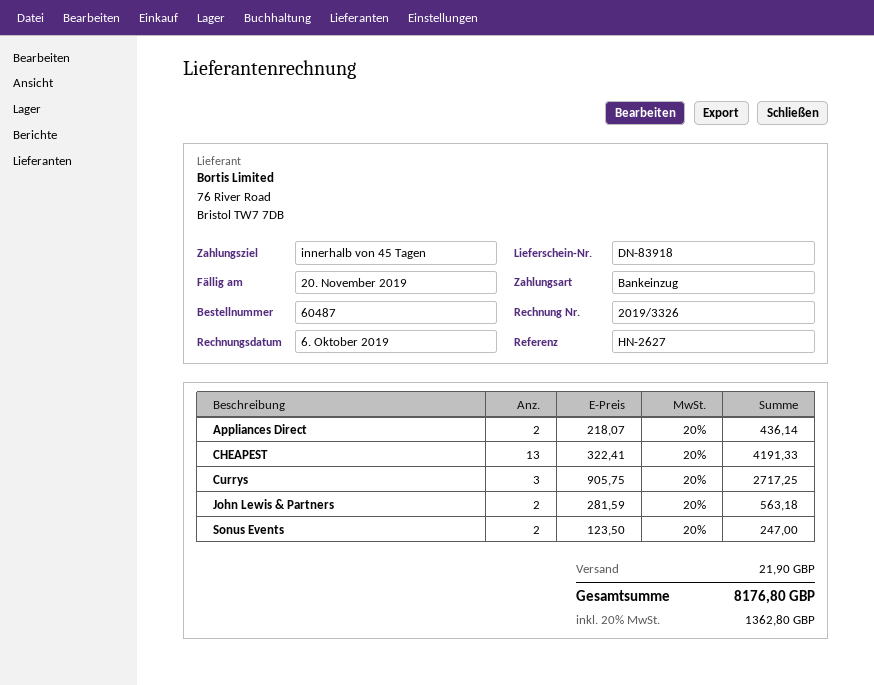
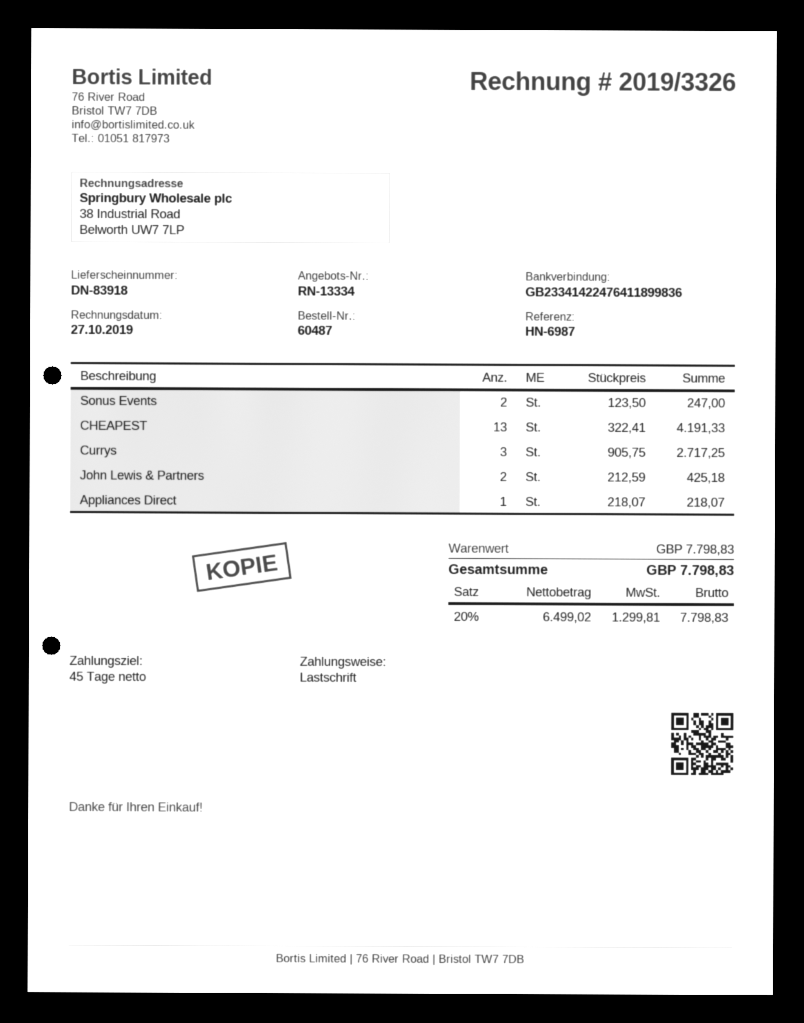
invoice date: 2019-10-06 -> 2019-10-27
reference: HN-2627 -> HN-6987
Appliances Direct: 2 x 218.07 = 436.14 -> 1 x 218.07 = 218.07
John Lewis & Partners: 2 x 281.59 = 563.18 -> 2 x 212.59 = 425.18
shipping: 21.90 -> none
tax: 20% = 1362.80 -> 20% = 1299.81
total: 8176.80 -> 7798.83

